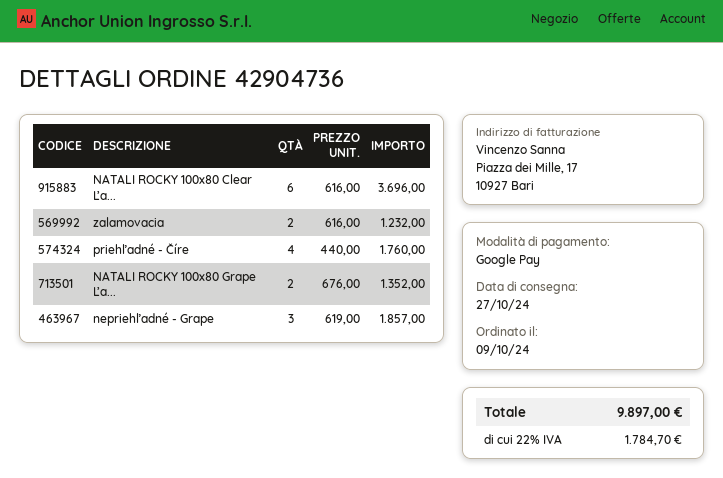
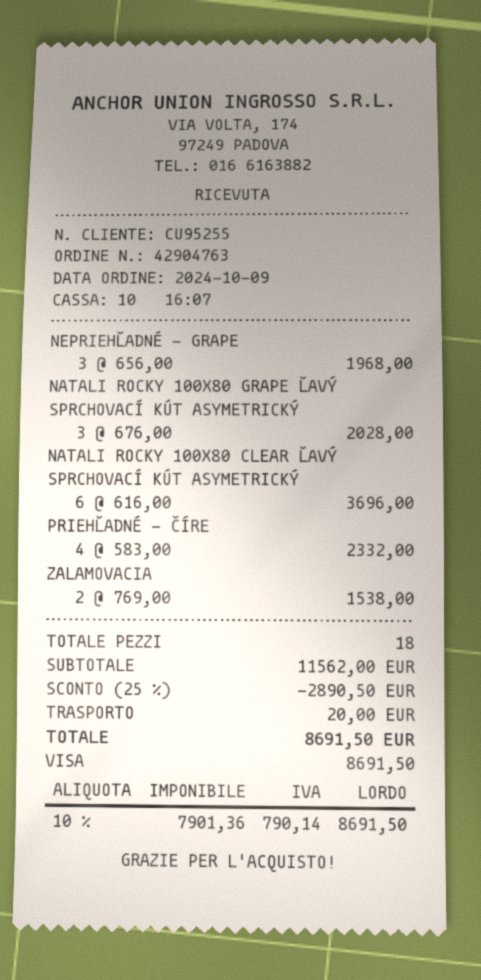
order number: 42904736 -> 42904763
payment method: Google Pay -> Visa
zalamovacia: 2 x 616.00 = 1232.00 -> 2 x 769.00 = 1538.00
priehľadné - Číre: 4 x 440.00 = 1760.00 -> 4 x 583.00 = 2332.00
NATALI ROCKY 100x80 Grape Ľa...: 2 x 676.00 = 1352.00 -> 3 x 676.00 = 2028.00
nepriehľadné - Grape: 3 x 619.00 = 1857.00 -> 3 x 656.00 = 1968.00
discount: none -> 25% = 2890.50
shipping: none -> 20.00
tax: 22% = 1784.70 -> 10% = 790.14
total: 9897.00 -> 8691.50

